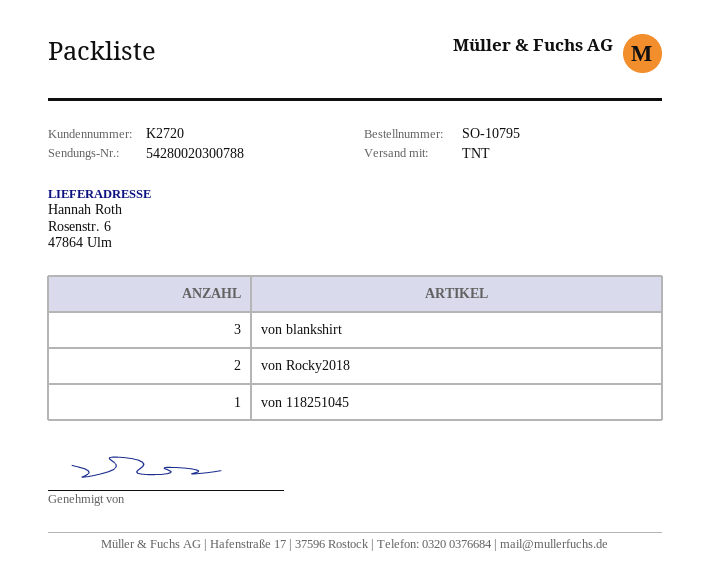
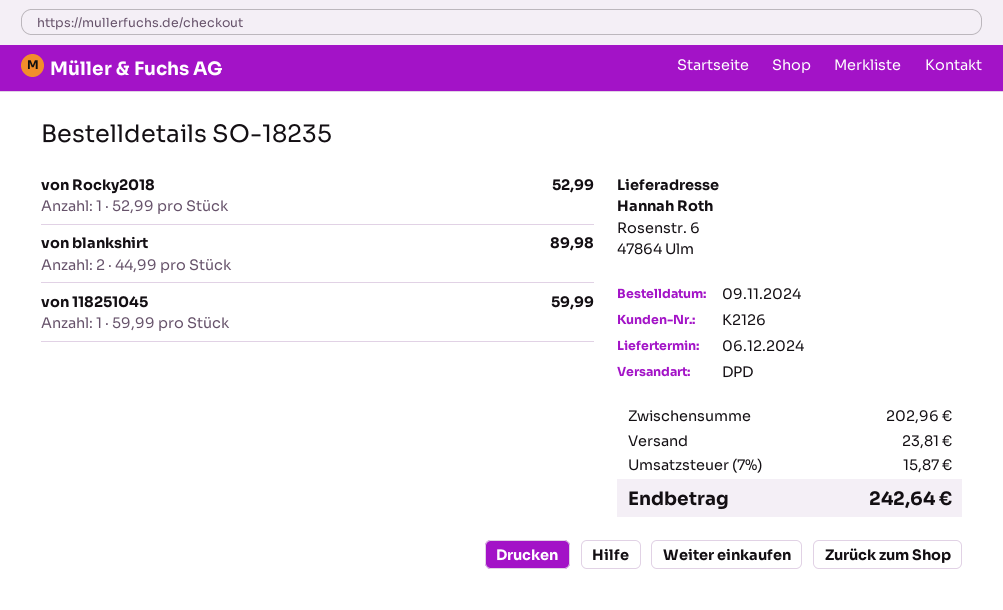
order number: SO-10795 -> SO-18235
customer number: K2720 -> K2126
shipping method: TNT -> DPD
von blankshirt: 3 -> 2
von Rocky2018: 2 -> 1

